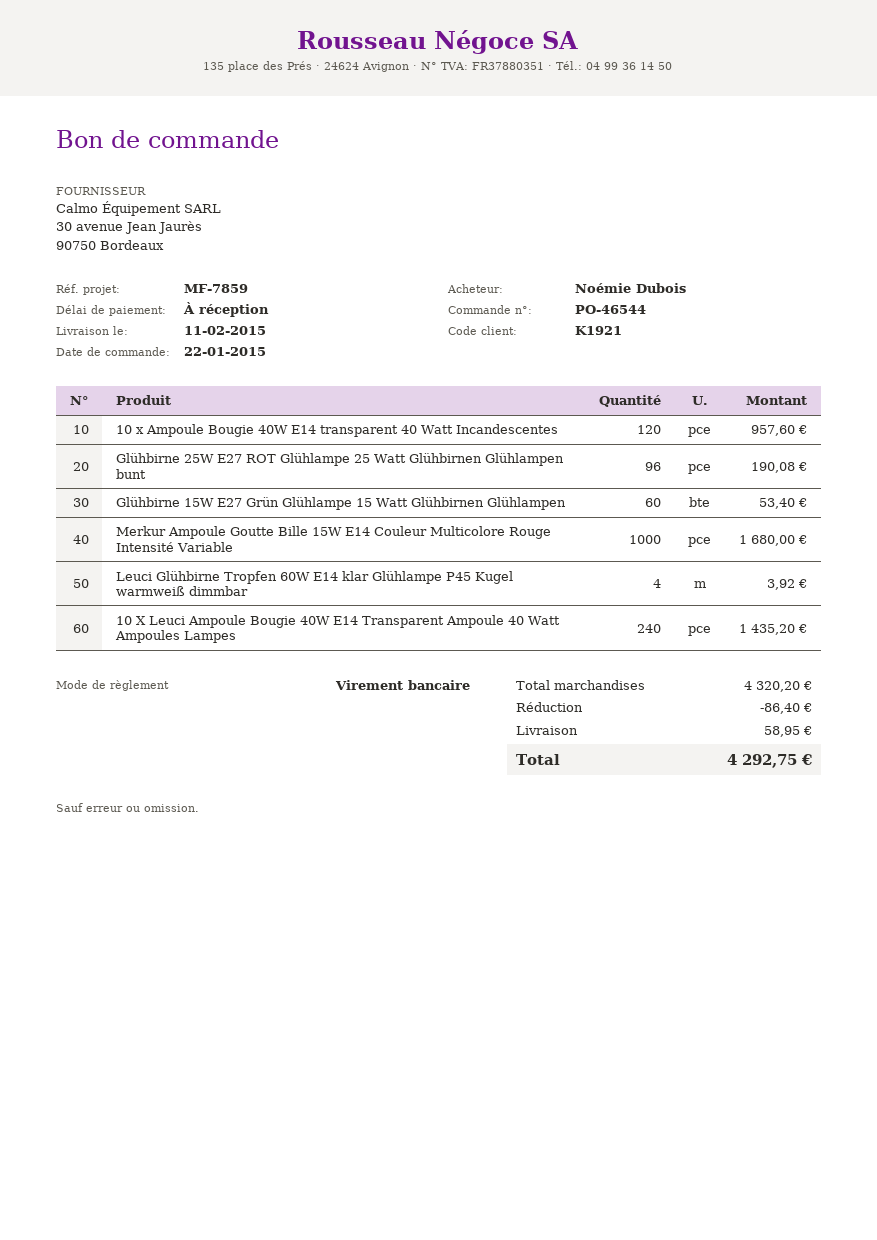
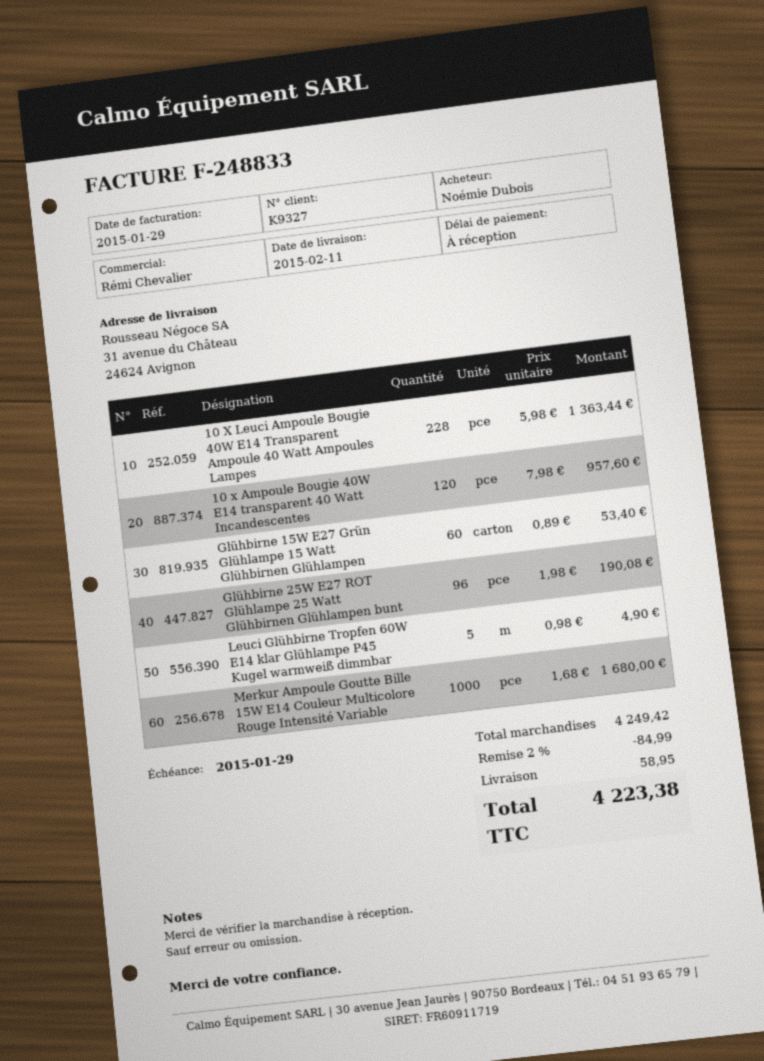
customer number: K1921 -> K9327
Leuci Glühbirne Tropfen 60W E14 klar Glühlampe P45 Kugel warmweiß dimmbar: 4 for 3.92 -> 5 for 4.90
10 X Leuci Ampoule Bougie 40W E14 Transparent Ampoule 40 Watt Ampoules Lampes: 240 for 1435.20 -> 228 for 1363.44
subtotal: 4320.20 -> 4249.42
discount: 86.40 -> 84.99
total: 4292.75 -> 4223.38

